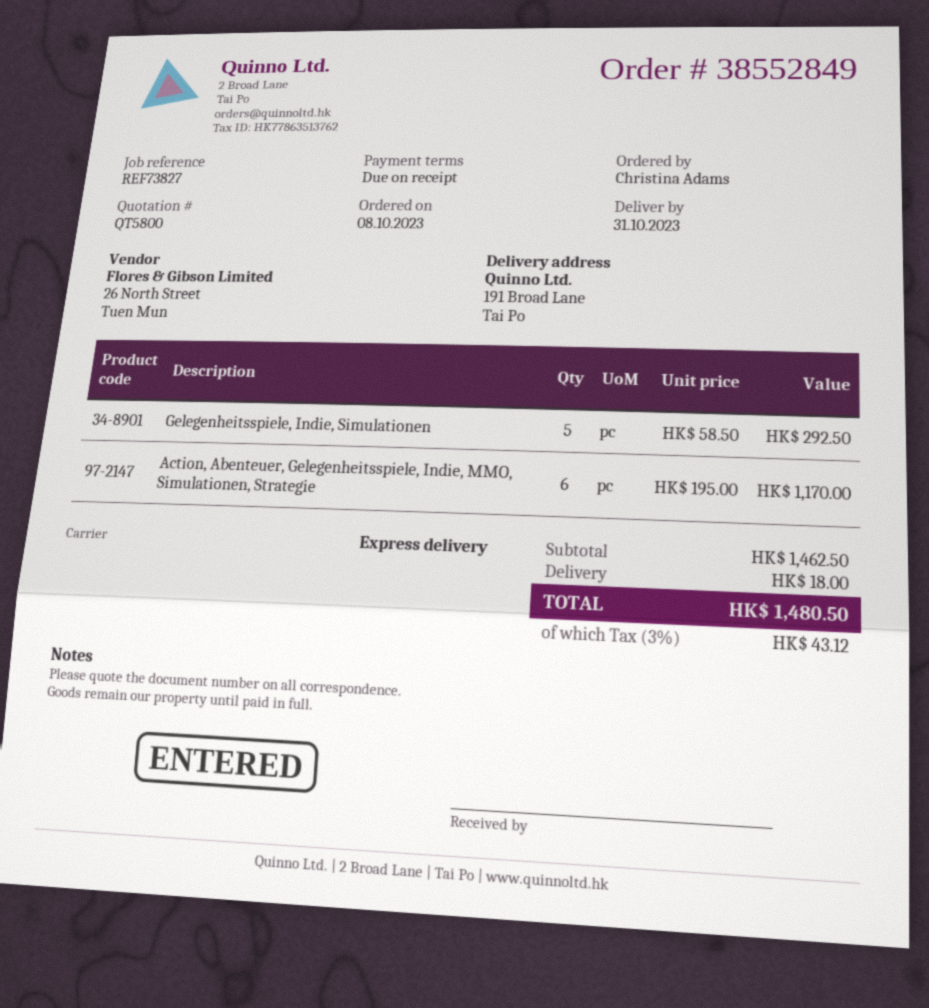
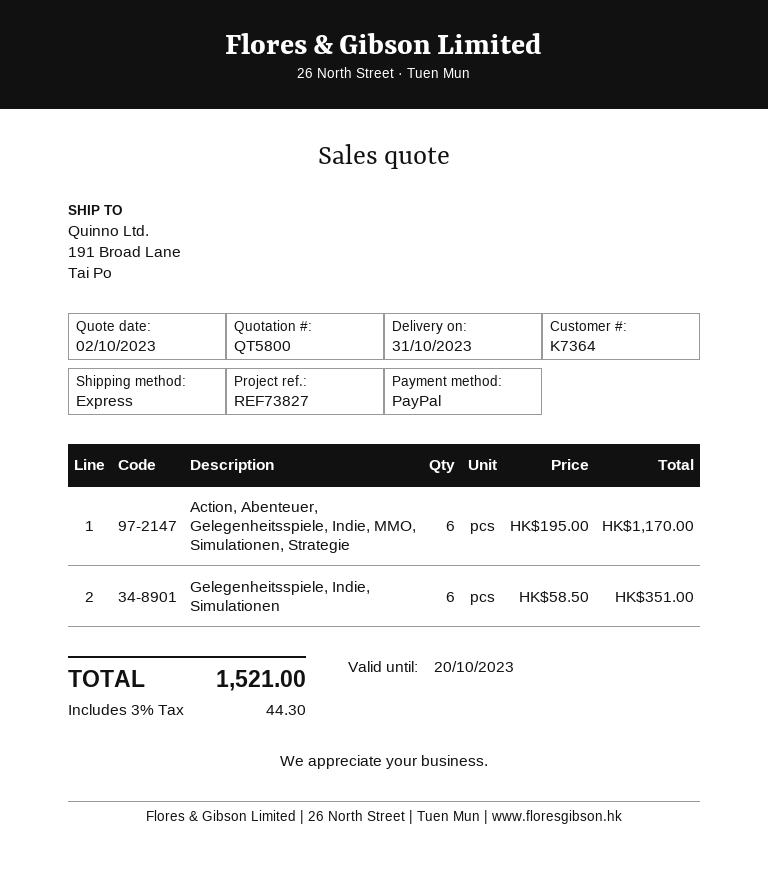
Gelegenheitsspiele, Indie, Simulationen: 5 x 58.50 = 292.50 -> 6 x 58.50 = 351.00
shipping: 18.00 -> none
tax: 3% = 43.12 -> 3% = 44.30
total: 1480.50 -> 1521.00

